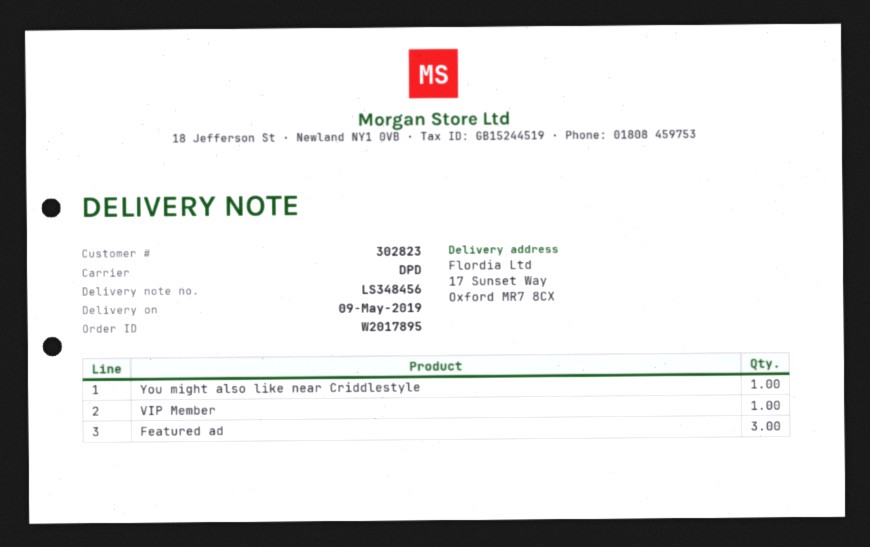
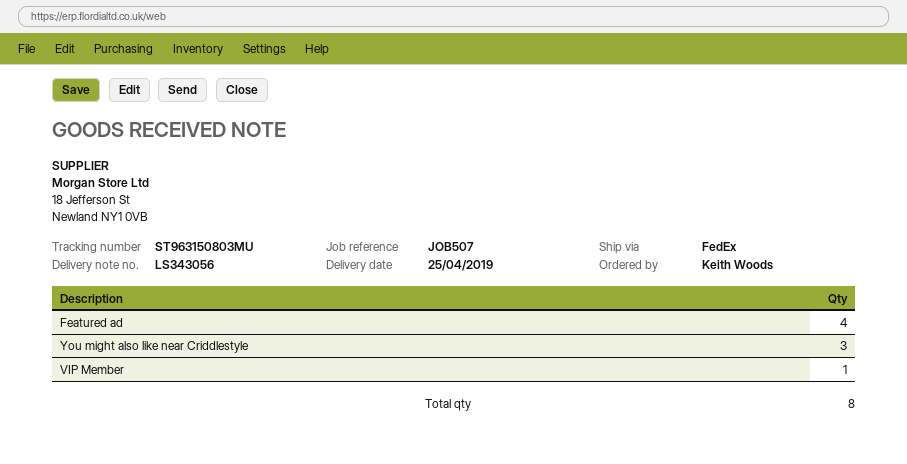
delivery note number: LS348456 -> LS343056
delivery date: 2019-05-09 -> 2019-04-25
shipping method: DPD -> FedEx
You might also like near Criddlestyle: 1 -> 3
Featured ad: 3 -> 4

